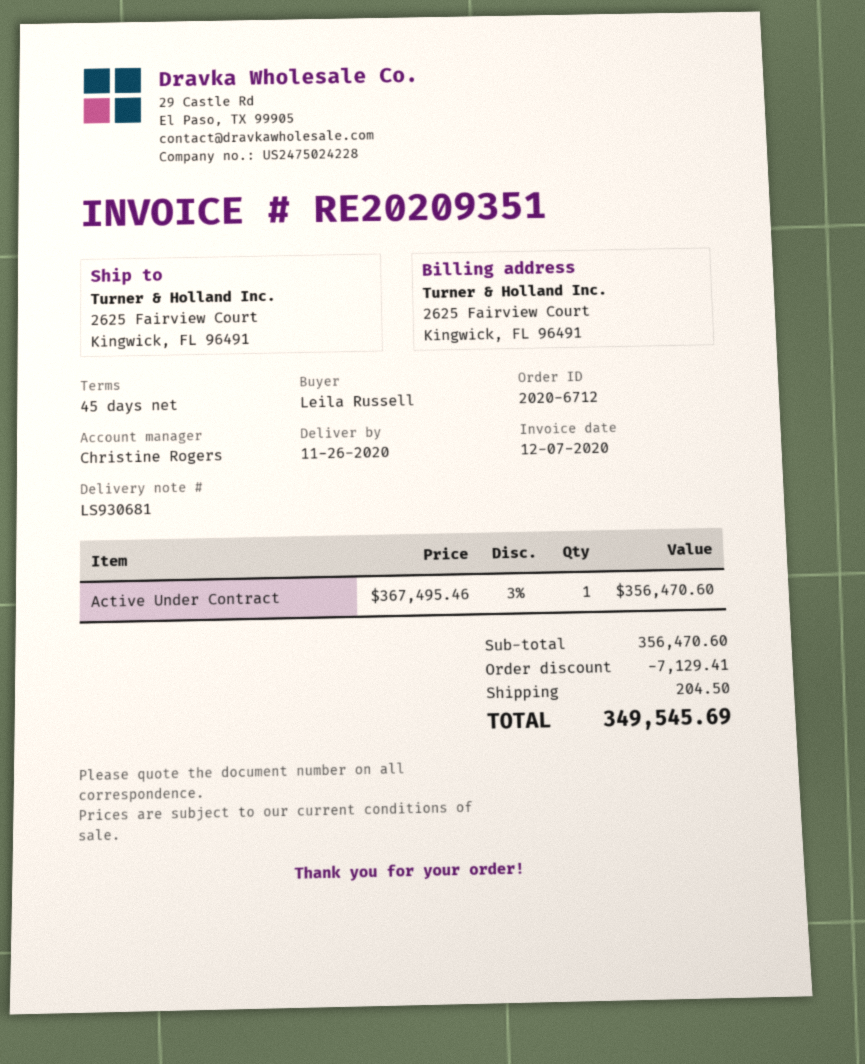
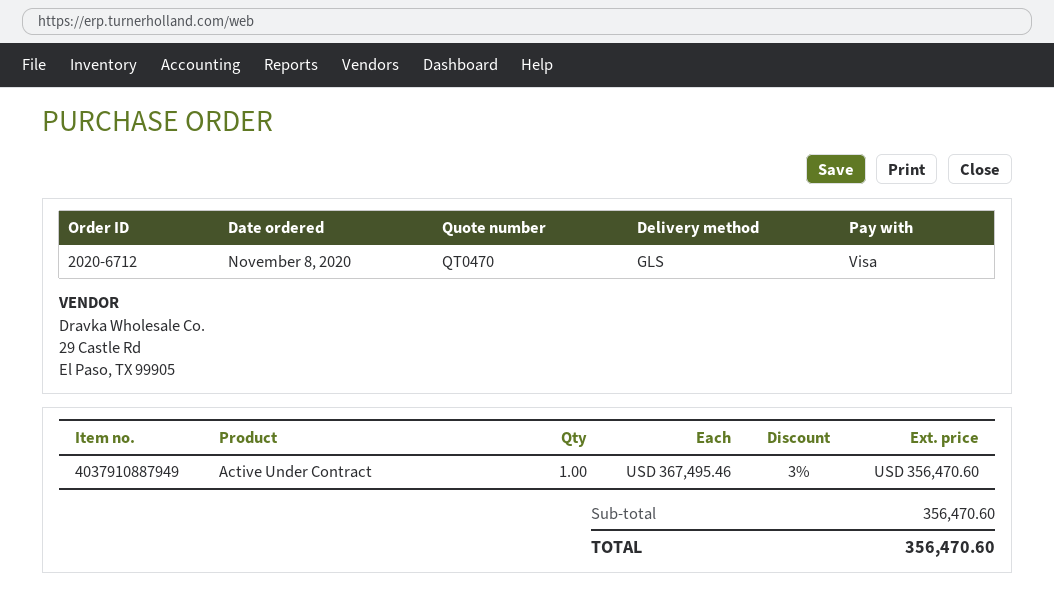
discount: 7129.41 -> none
shipping: 204.50 -> none
total: 349545.69 -> 356470.60

